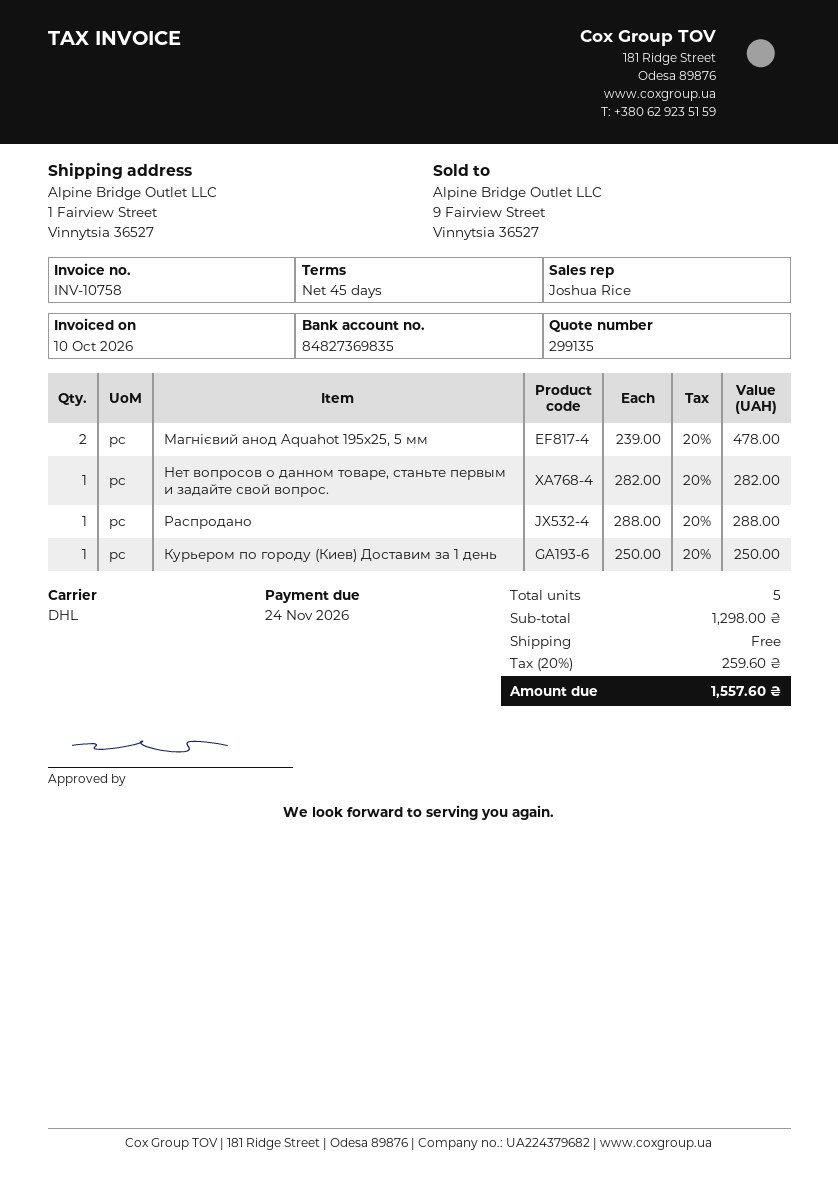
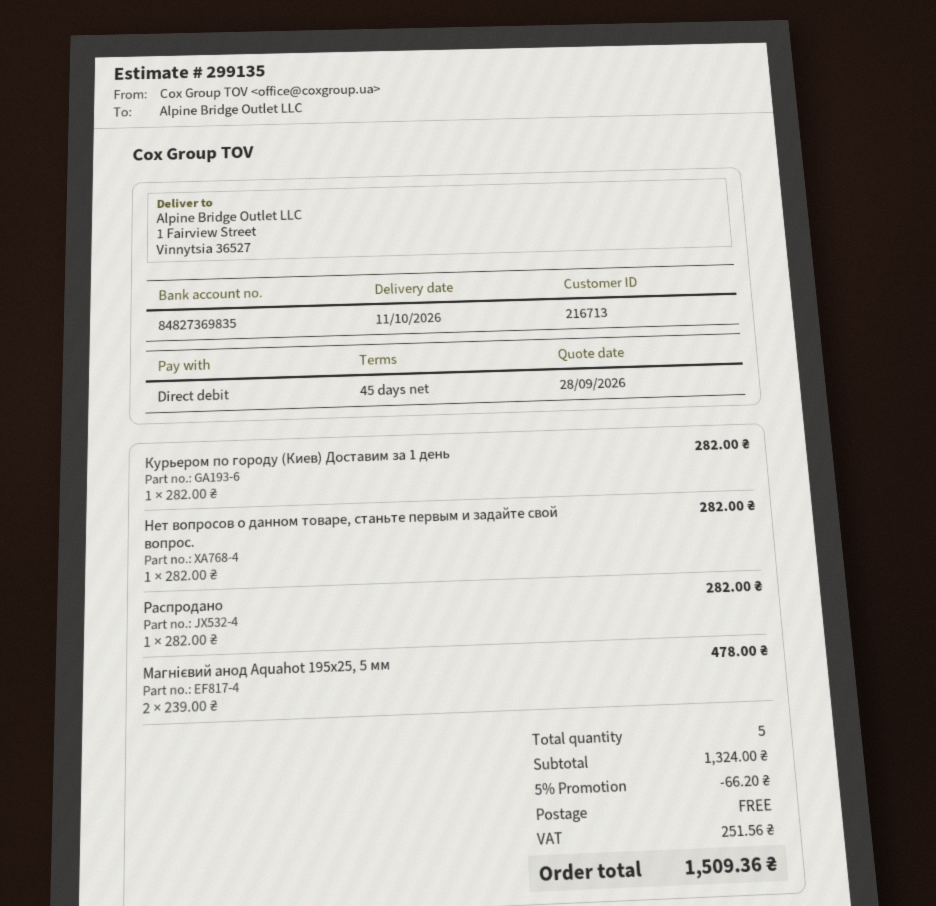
Распродано: 1 x 288.00 = 288.00 -> 1 x 282.00 = 282.00
Курьером по городу (Киев) Доставим за 1 день: 1 x 250.00 = 250.00 -> 1 x 282.00 = 282.00
subtotal: 1298.00 -> 1324.00
discount: none -> 5% = 66.20
tax: 259.60 -> 251.56
total: 1557.60 -> 1509.36

